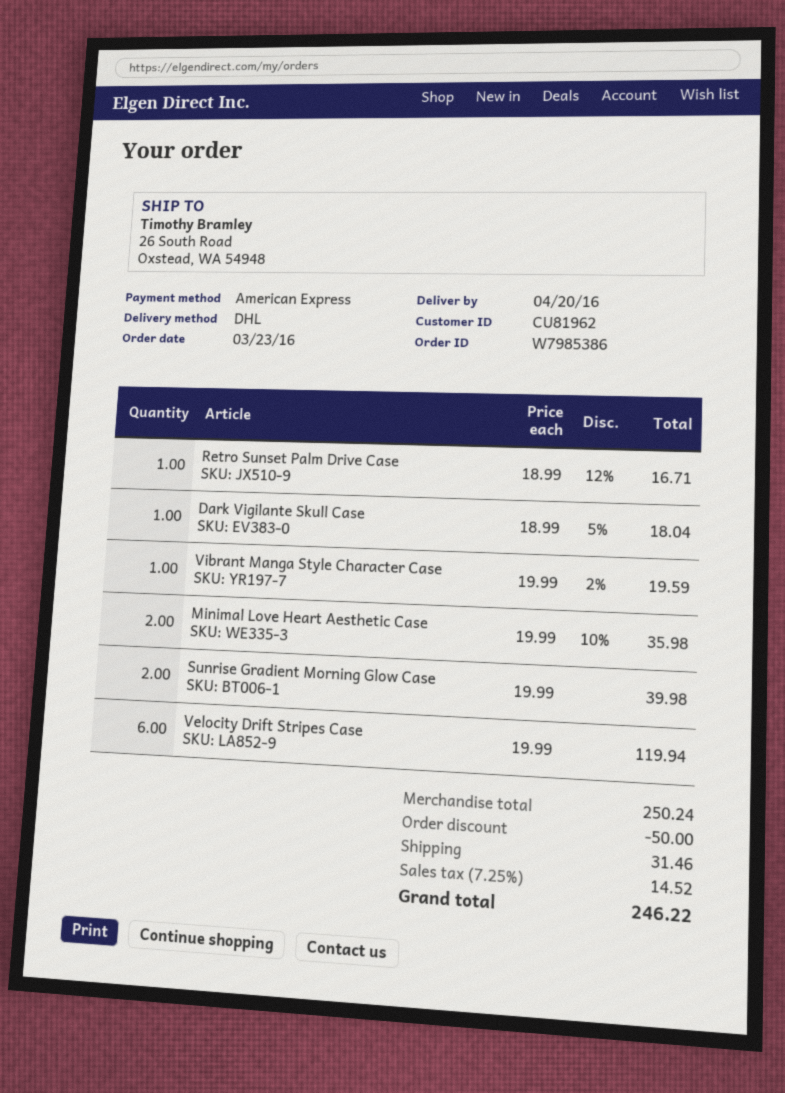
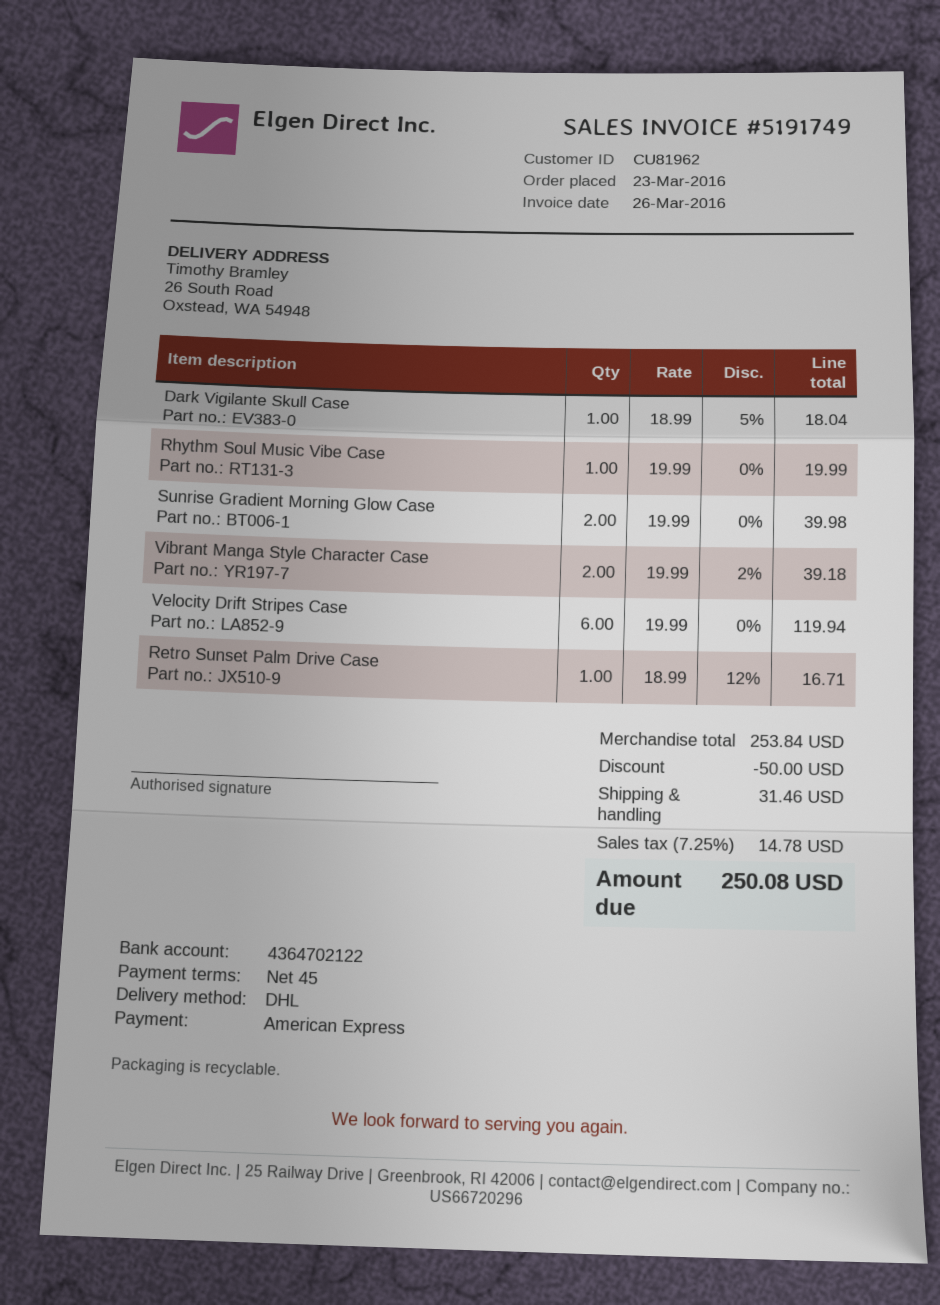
Vibrant Manga Style Character Case: 1 x 19.99 - 2% = 19.59 -> 2 x 19.99 - 2% = 39.18
Minimal Love Heart Aesthetic Case: 2 x 19.99 - 10% = 35.98 -> none
Rhythm Soul Music Vibe Case: none -> 1 x 19.99 = 19.99
subtotal: 250.24 -> 253.84
tax: 7.25% = 14.52 -> 7.25% = 14.78
total: 246.22 -> 250.08

